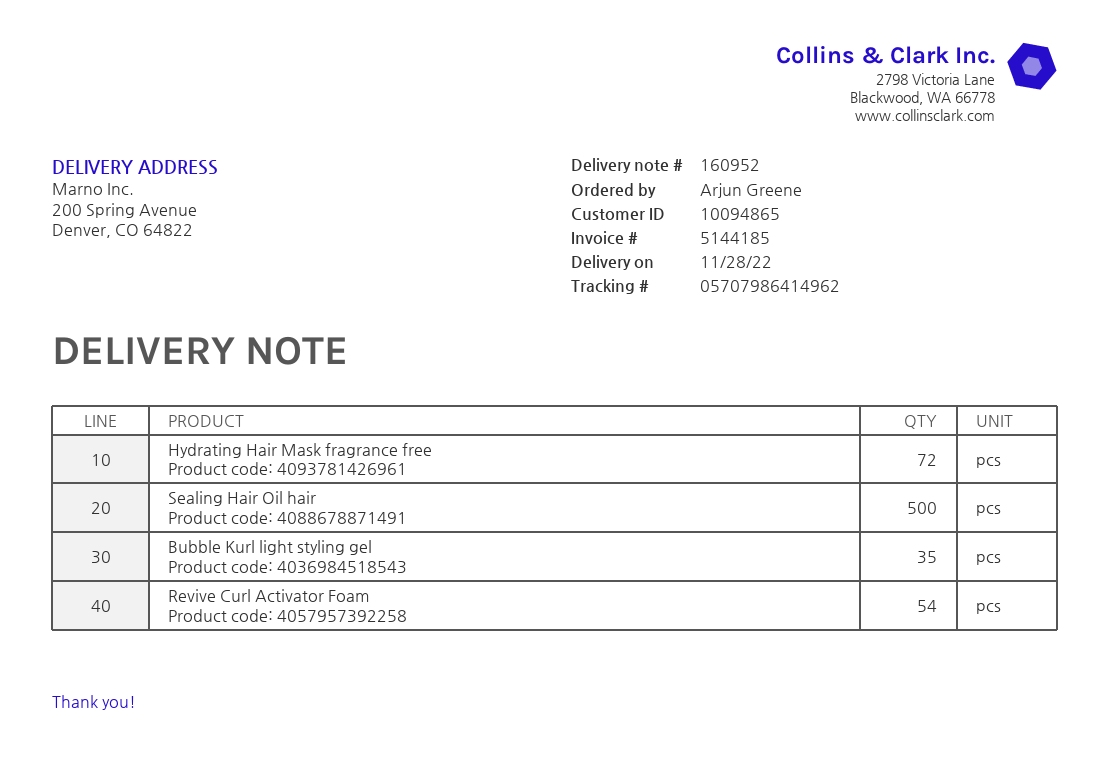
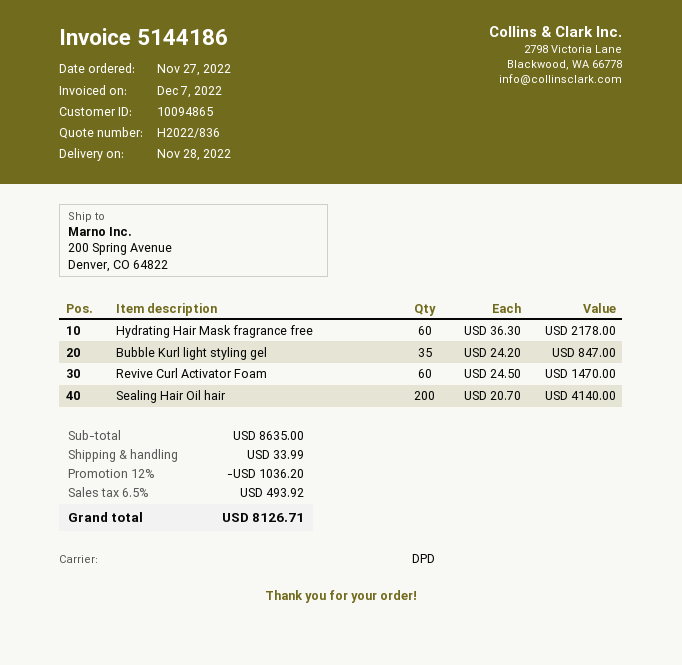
invoice number: 5144185 -> 5144186
Hydrating Hair Mask fragrance free: 72 -> 60
Sealing Hair Oil hair: 500 -> 200
Revive Curl Activator Foam: 54 -> 60

